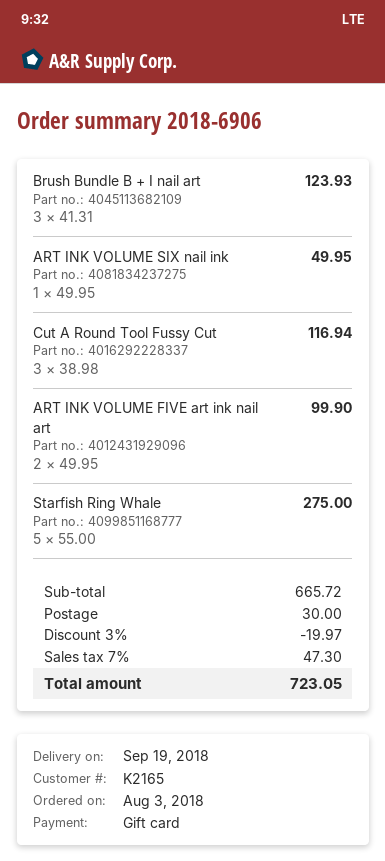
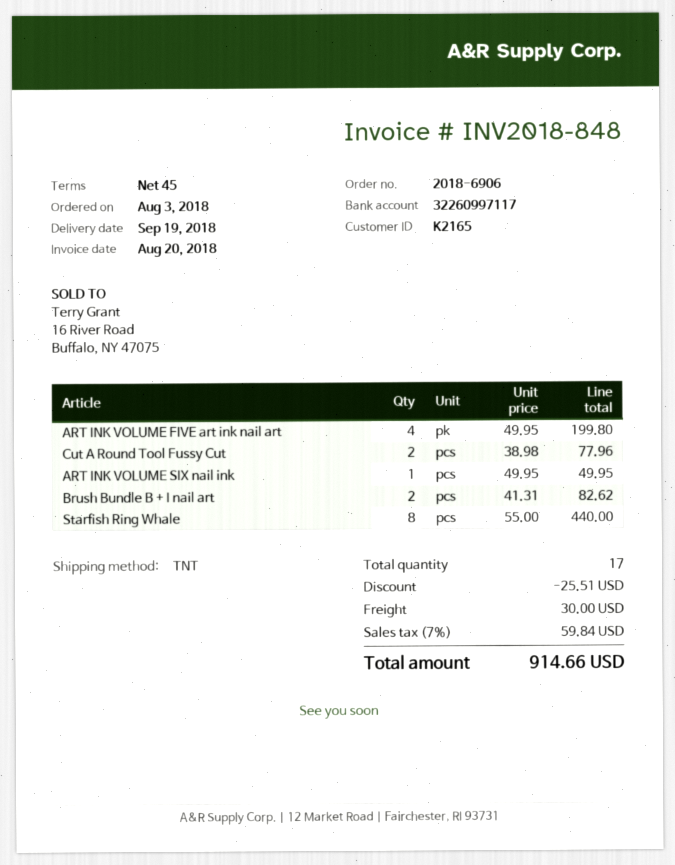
Brush Bundle B + I nail art: 3 x 41.31 = 123.93 -> 2 x 41.31 = 82.62
Cut A Round Tool Fussy Cut: 3 x 38.98 = 116.94 -> 2 x 38.98 = 77.96
ART INK VOLUME FIVE art ink nail art: 2 x 49.95 = 99.90 -> 4 x 49.95 = 199.80
Starfish Ring Whale: 5 x 55.00 = 275.00 -> 8 x 55.00 = 440.00
discount: 19.97 -> 25.51
tax: 7% = 47.30 -> 7% = 59.84
total: 723.05 -> 914.66

